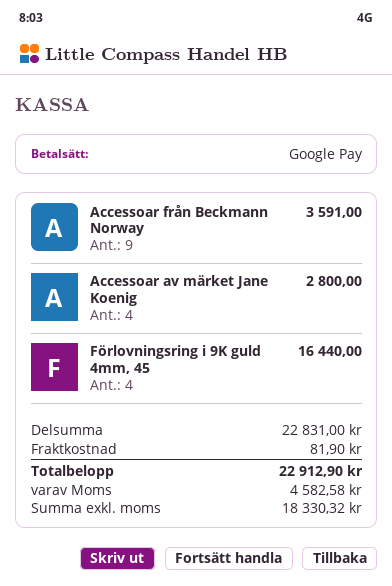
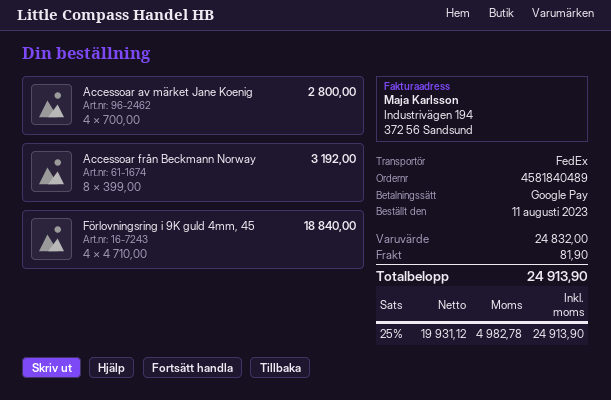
Accessoar från Beckmann Norway: 9 for 3591.00 -> 8 for 3192.00
Förlovningsring i 9K guld 4mm, 45: 4 for 16440.00 -> 4 for 18840.00
subtotal: 22831.00 -> 24832.00
net: 18330.32 -> 19931.12
tax: 4582.58 -> 4982.78
total: 22912.90 -> 24913.90

